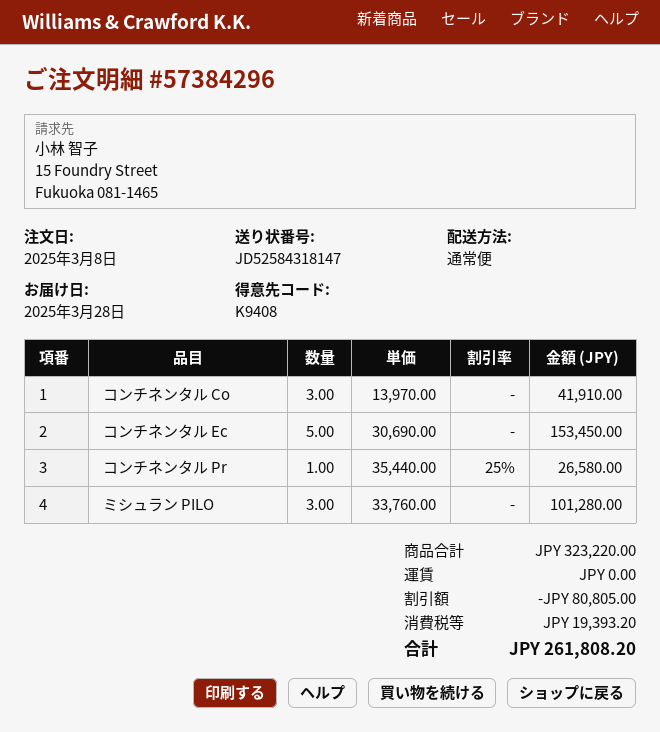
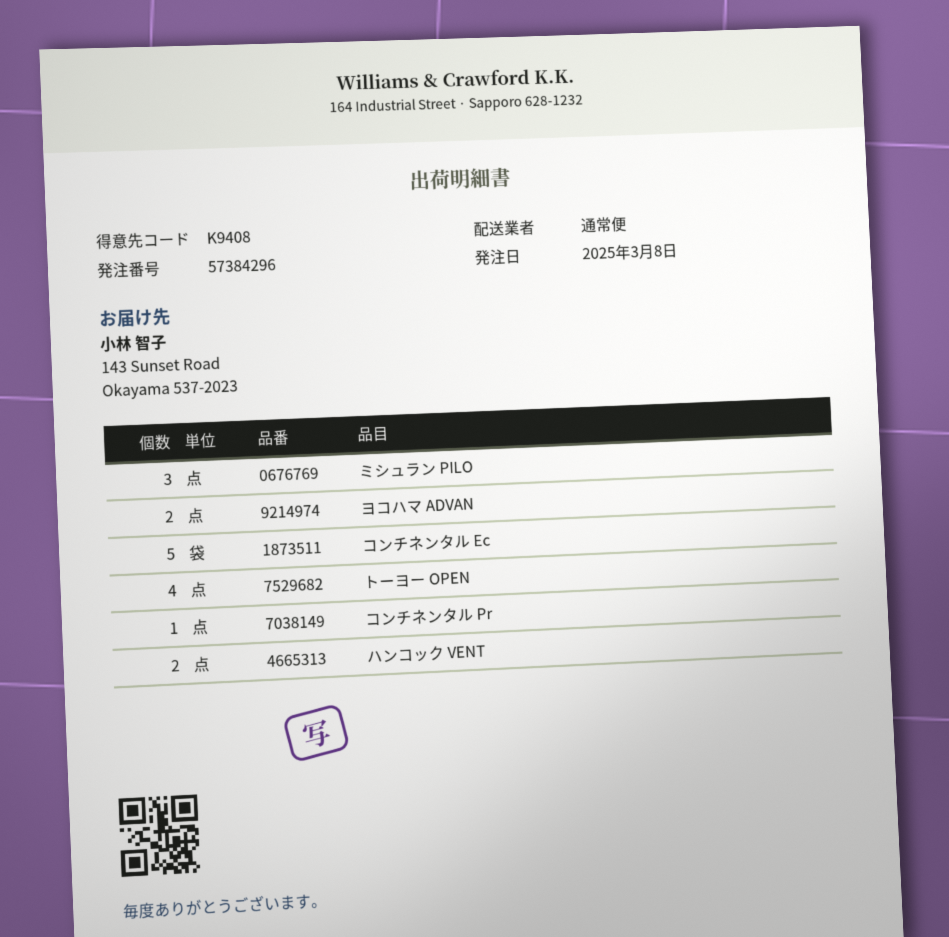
コンチネンタル Co: 3 -> none
ヨコハマ ADVAN: none -> 2
トーヨー OPEN: none -> 4
ハンコック VENT: none -> 2

